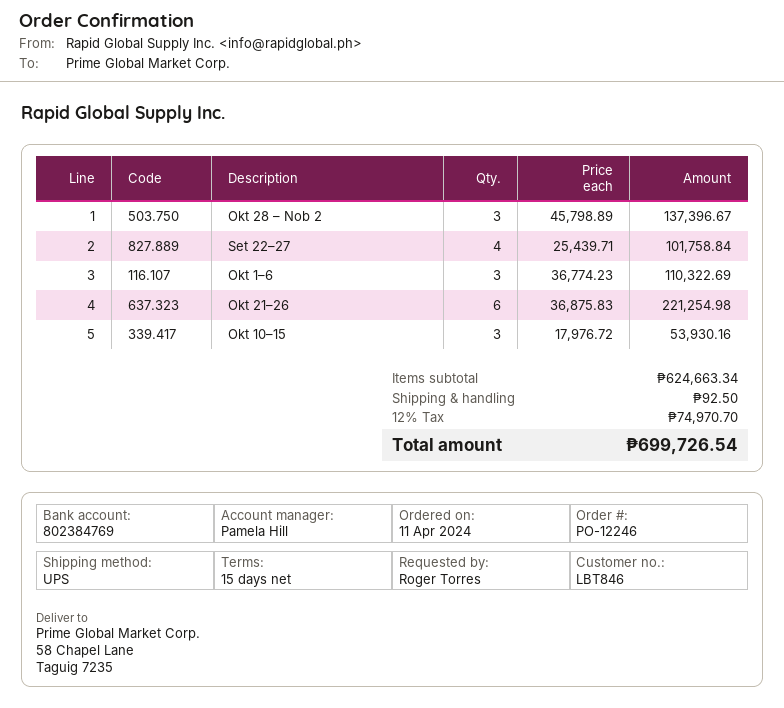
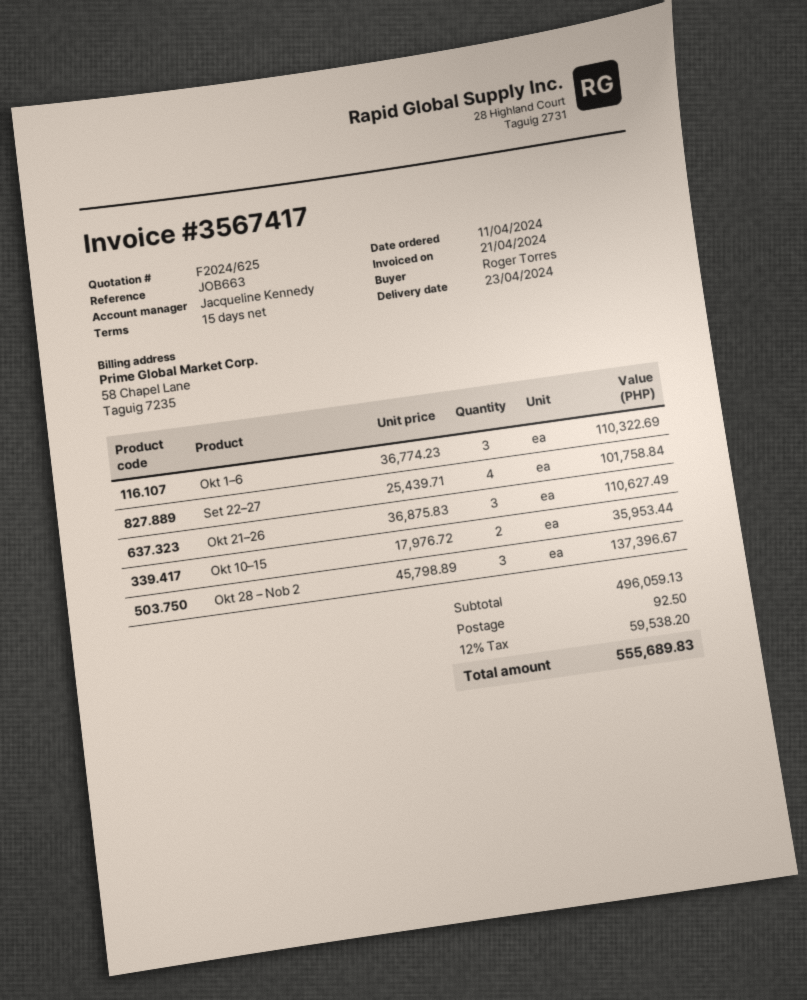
sales rep: Pamela Hill -> Jacqueline Kennedy
Okt 21–26: 6 x 36875.83 = 221254.98 -> 3 x 36875.83 = 110627.49
Okt 10–15: 3 x 17976.72 = 53930.16 -> 2 x 17976.72 = 35953.44
subtotal: 624663.34 -> 496059.13
tax: 12% = 74970.70 -> 12% = 59538.20
total: 699726.54 -> 555689.83

